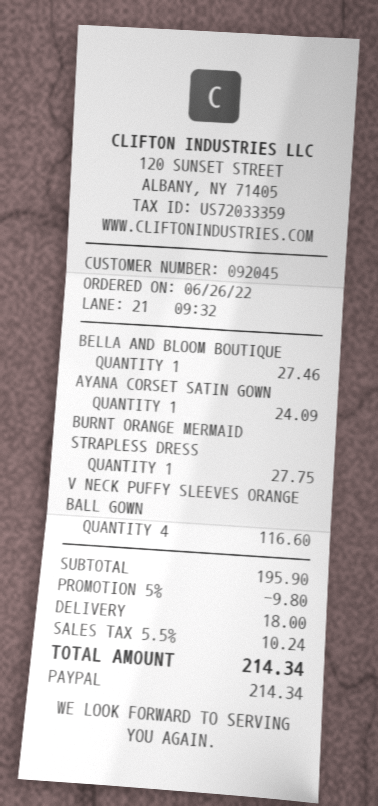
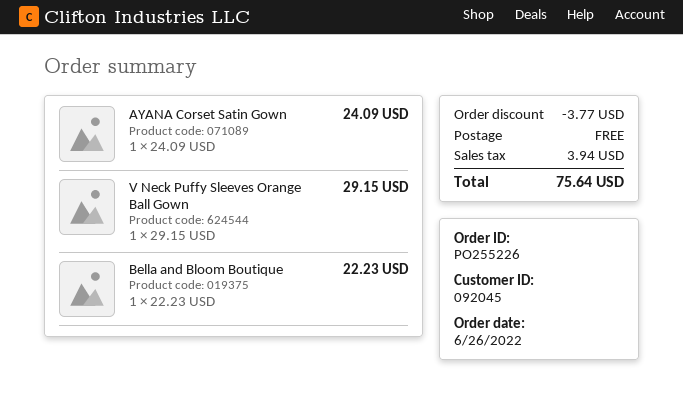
BELLA AND BLOOM BOUTIQUE: 1 for 27.46 -> 1 for 22.23
BURNT ORANGE MERMAID STRAPLESS DRESS: 1 for 27.75 -> none
V NECK PUFFY SLEEVES ORANGE BALL GOWN: 4 for 116.60 -> 1 for 29.15
discount: 9.80 -> 3.77
shipping: 18.00 -> 0.00
tax: 10.24 -> 3.94
total: 214.34 -> 75.64

